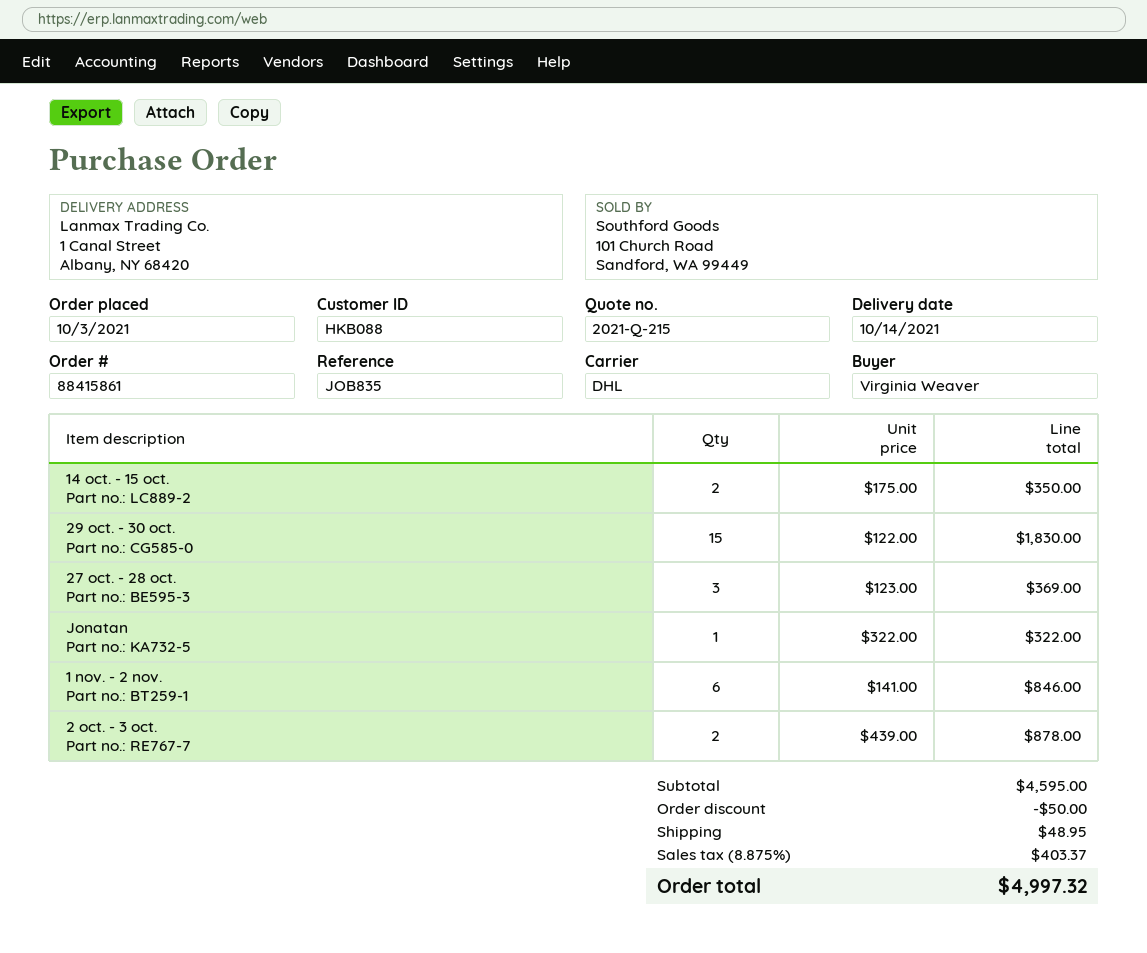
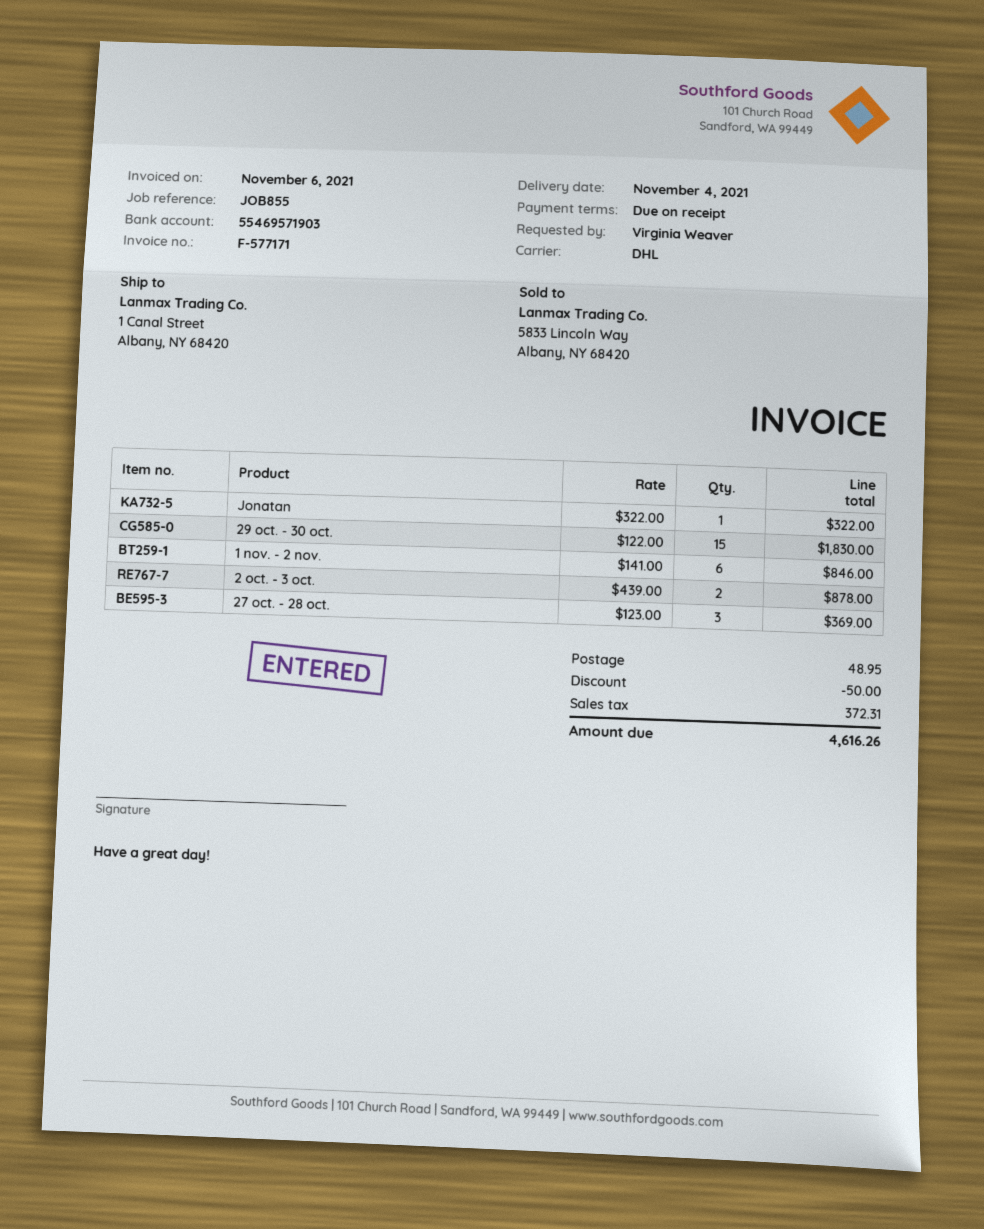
delivery date: 2021-10-14 -> 2021-11-04
reference: JOB835 -> JOB855
14 oct. - 15 oct.: 2 x 175.00 = 350.00 -> none
tax: 403.37 -> 372.31
total: 4997.32 -> 4616.26

